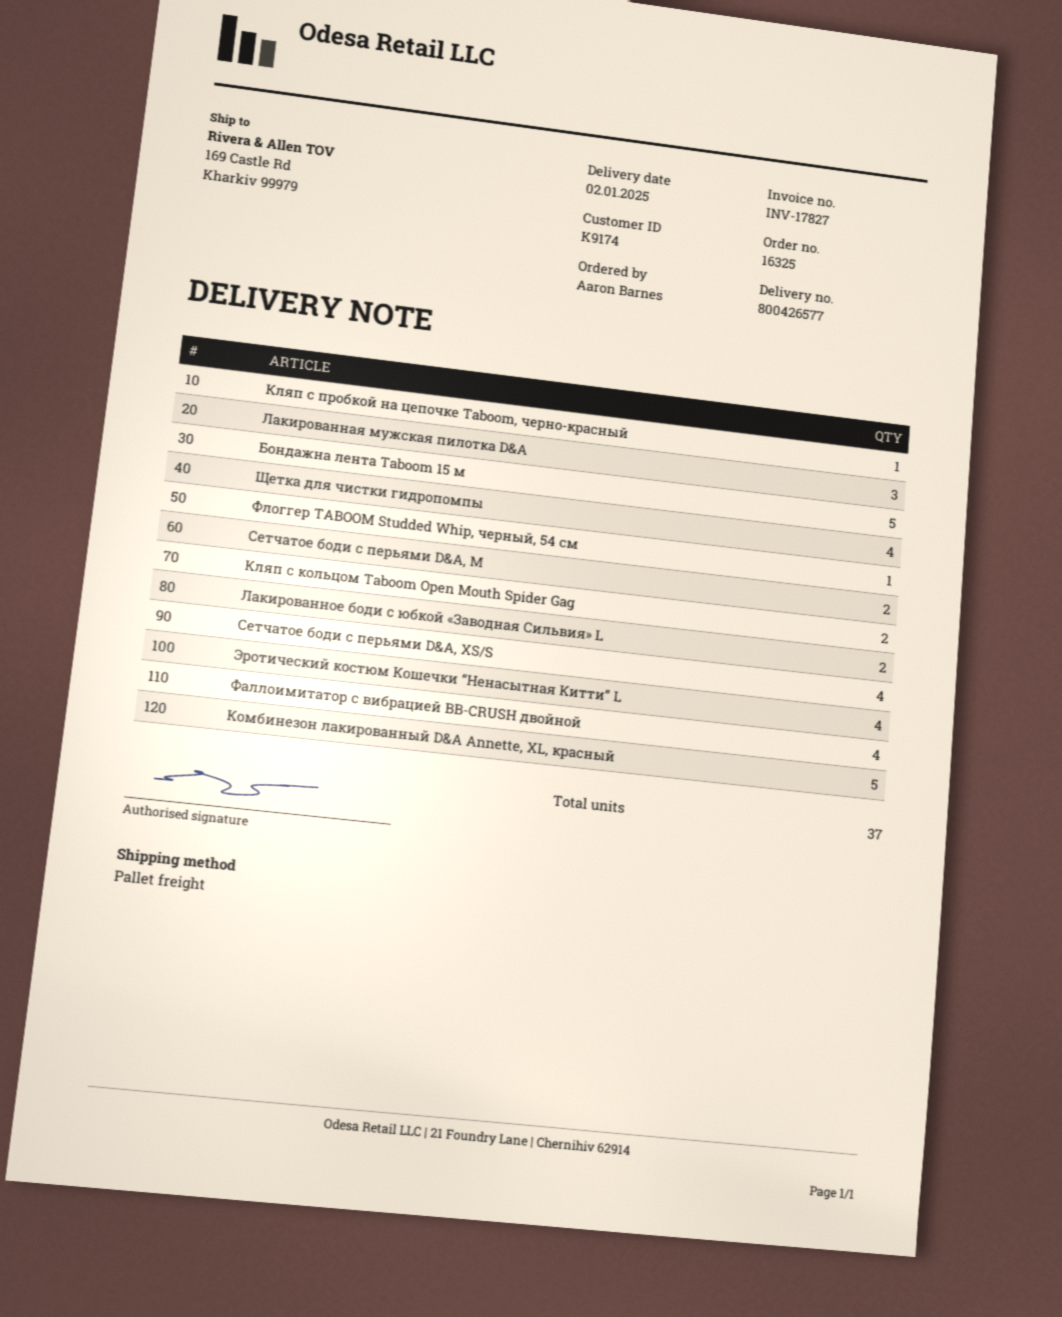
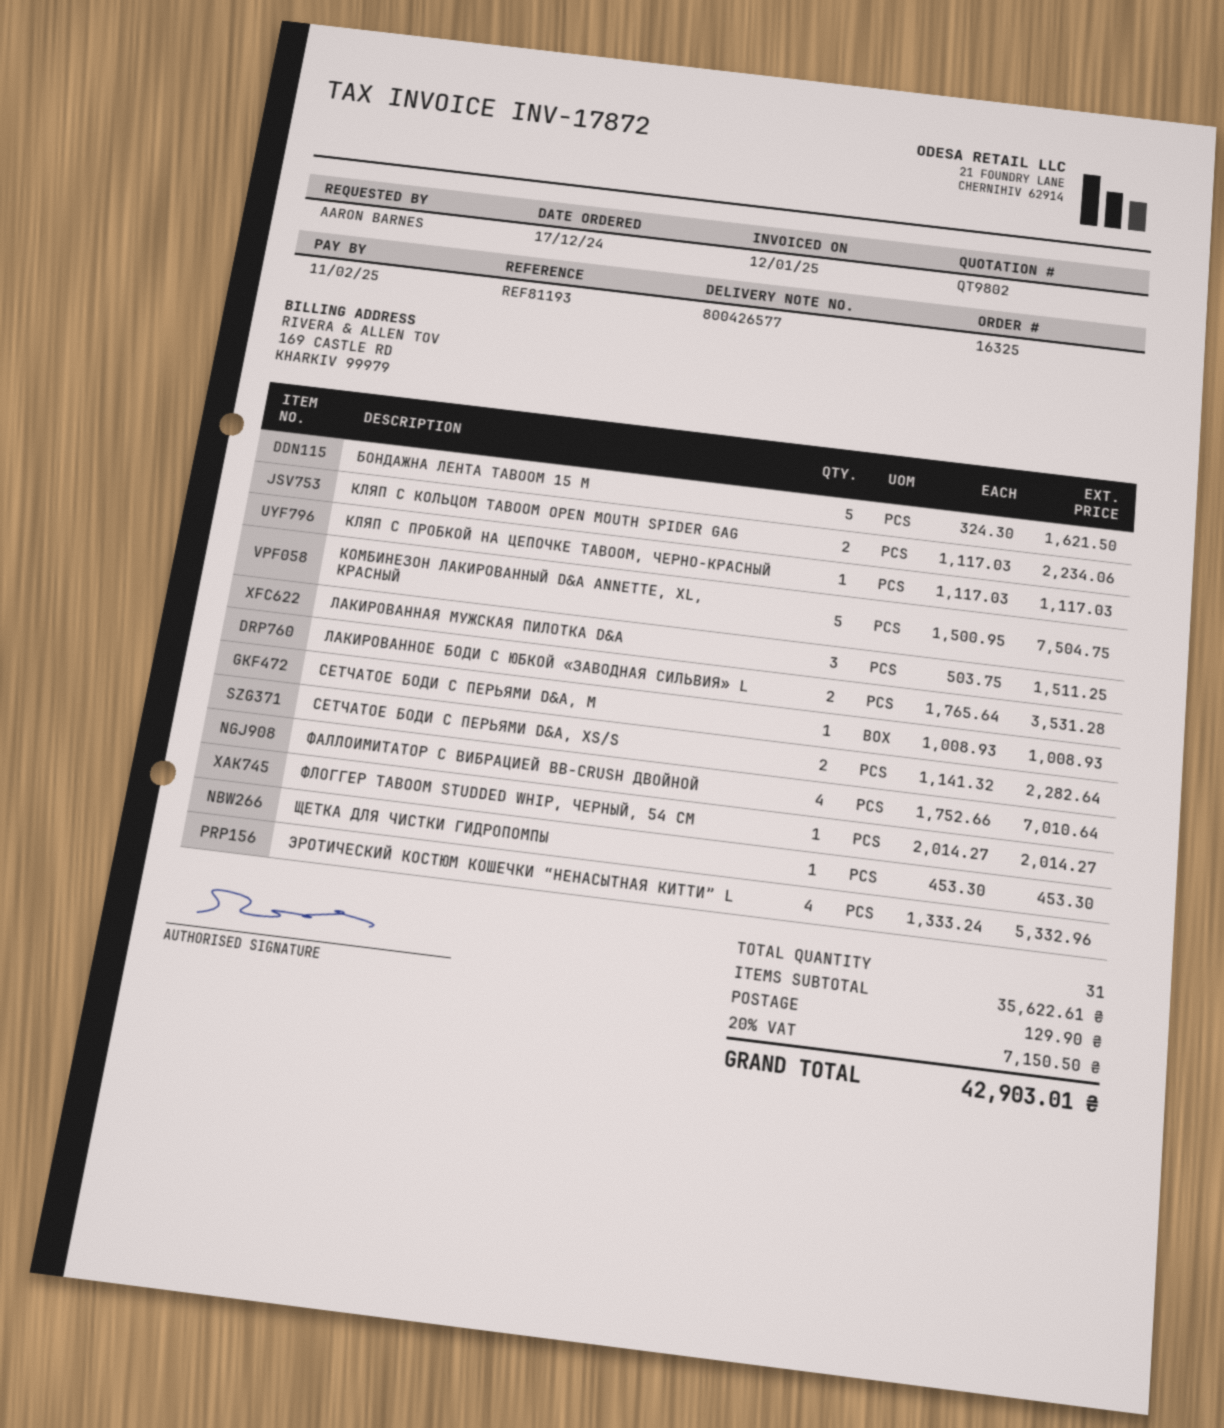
invoice number: INV-17827 -> INV-17872
Щетка для чистки гидропомпы: 4 -> 1
Сетчатое боди с перьями D&A, M: 2 -> 1
Сетчатое боди с перьями D&A, XS/S: 4 -> 2
total quantity: 37 -> 31

